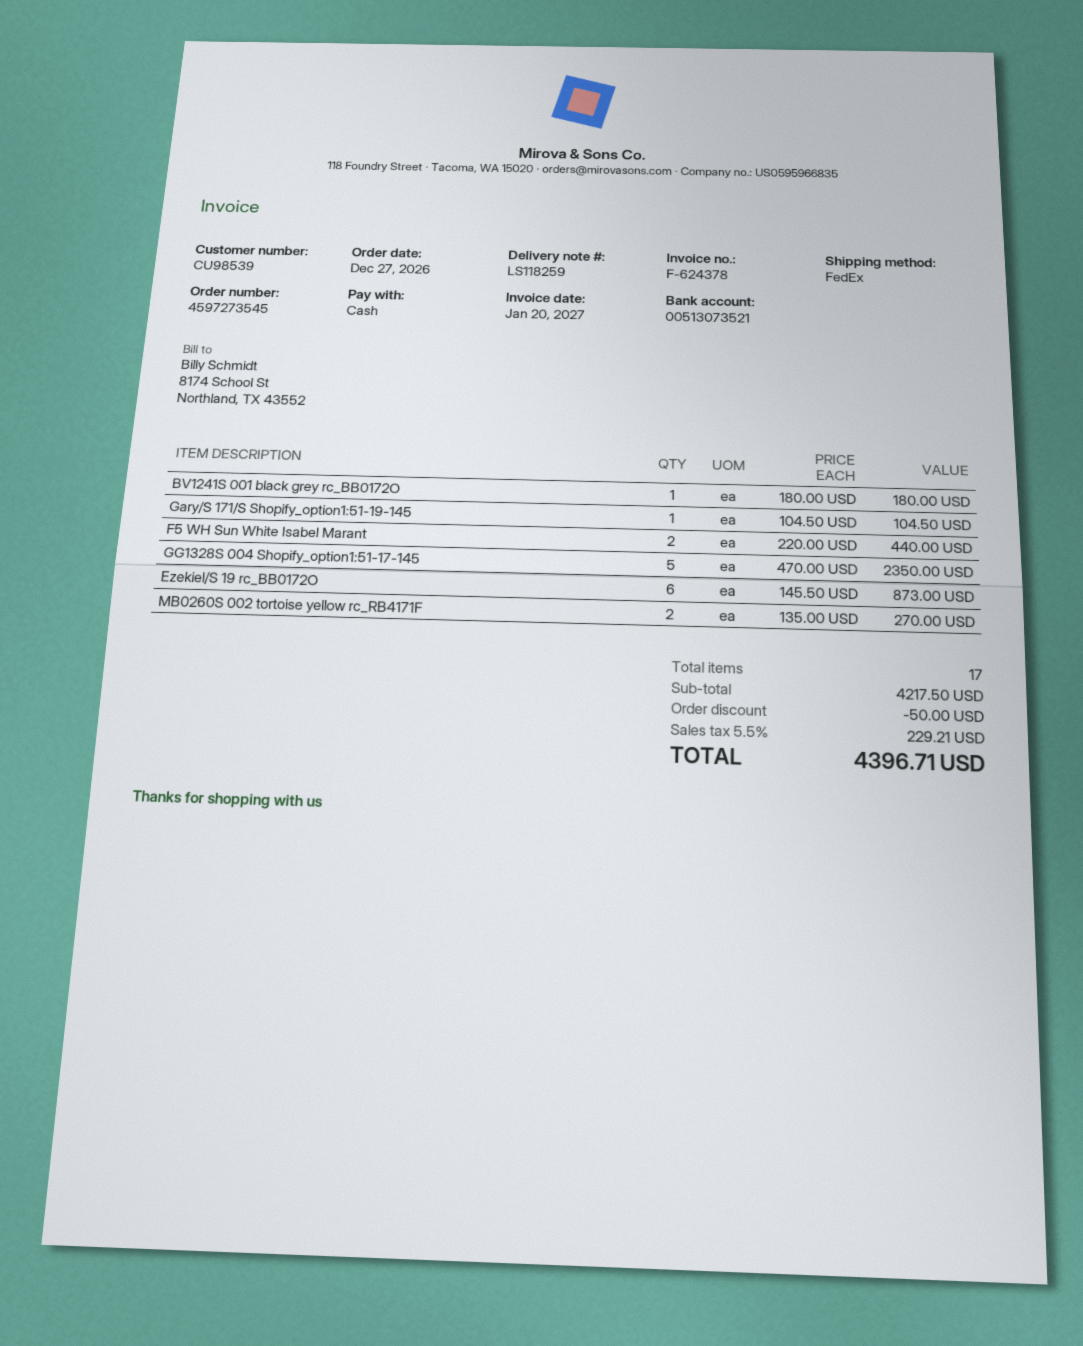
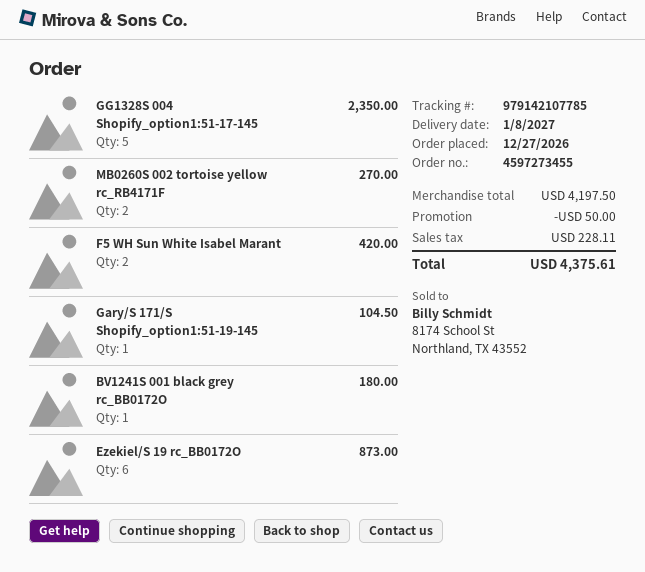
order number: 4597273545 -> 4597273455
F5 WH Sun White Isabel Marant: 2 for 440.00 -> 2 for 420.00
subtotal: 4217.50 -> 4197.50
tax: 229.21 -> 228.11
total: 4396.71 -> 4375.61

